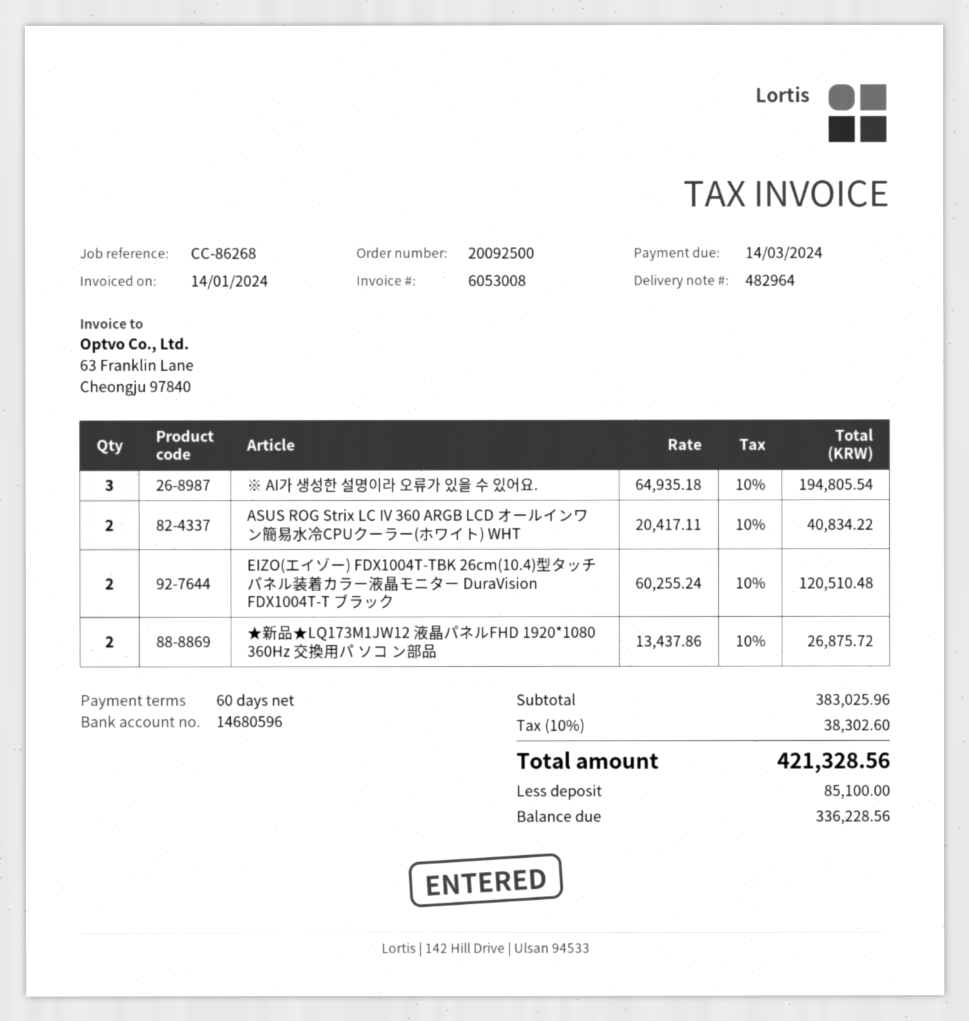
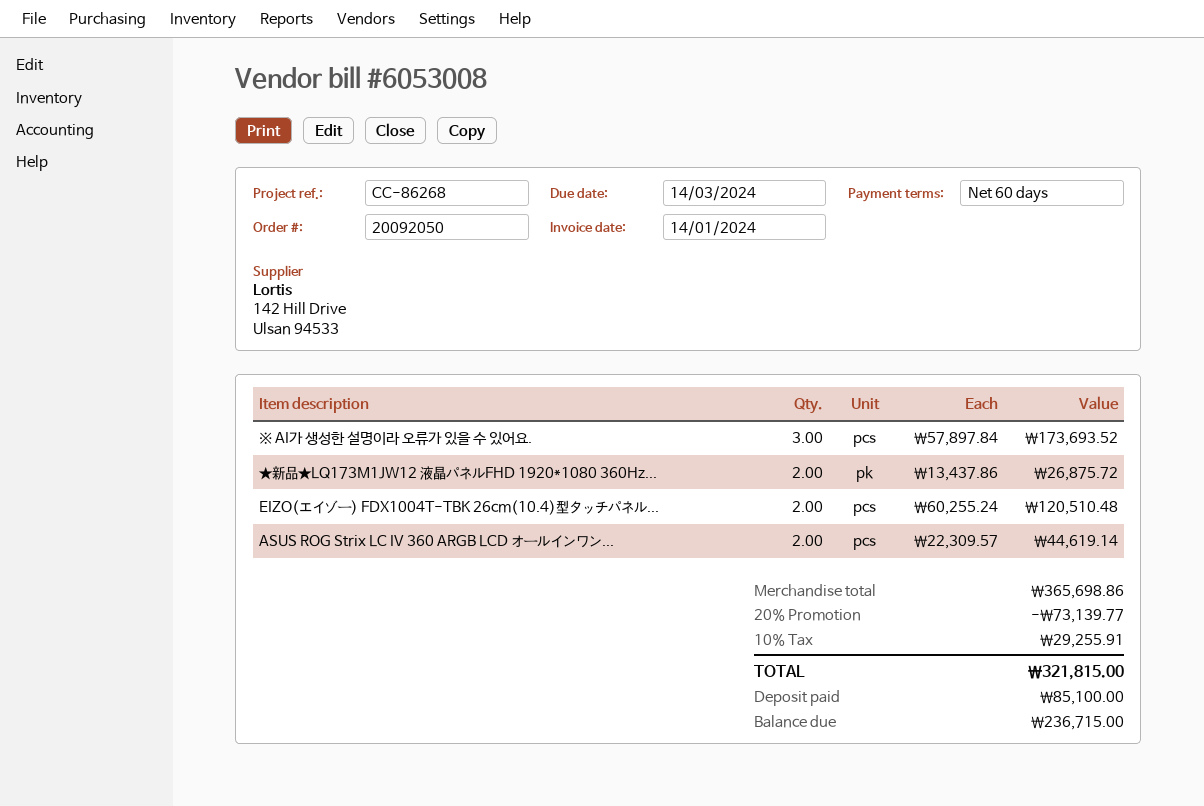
order number: 20092500 -> 20092050
※ AI가 생성한 설명이라 오류가 있을 수 있어요.: 3 x 64935.18 = 194805.54 -> 3 x 57897.84 = 173693.52
ASUS ROG Strix LC IV 360 ARGB LCD オールインワン簡易水冷CPUクーラー(ホワイト) WHT: 2 x 20417.11 = 40834.22 -> 2 x 22309.57 = 44619.14
subtotal: 383025.96 -> 365698.86
discount: none -> 20% = 73139.77
tax: 10% = 38302.60 -> 10% = 29255.91
total: 421328.56 -> 321815.00
balance: 336228.56 -> 236715.00

